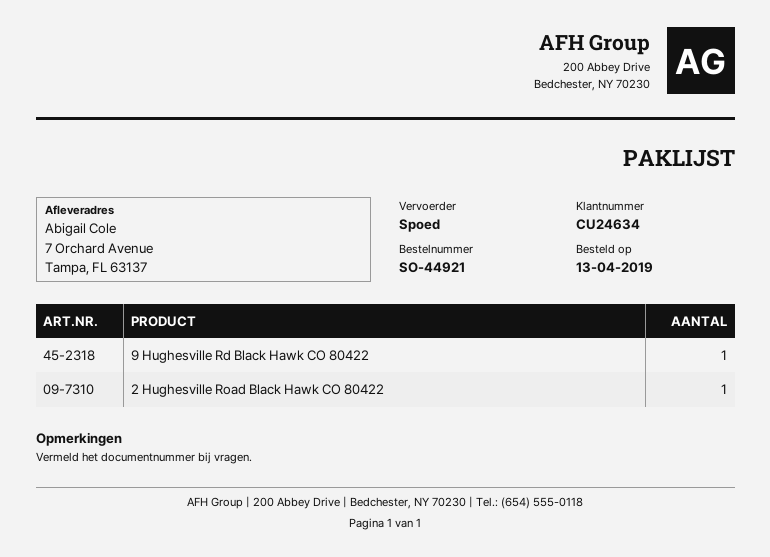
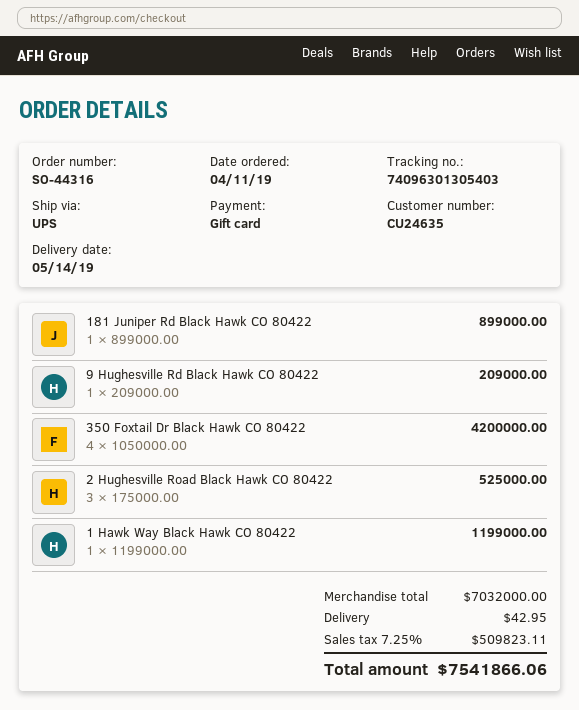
order number: SO-44921 -> SO-44316
order date: 2019-04-13 -> 2019-04-11
customer number: CU24634 -> CU24635
shipping method: express -> UPS
2 Hughesville Road Black Hawk CO 80422: 1 -> 3
181 Juniper Rd Black Hawk CO 80422: none -> 1
350 Foxtail Dr Black Hawk CO 80422: none -> 4
1 Hawk Way Black Hawk CO 80422: none -> 1

